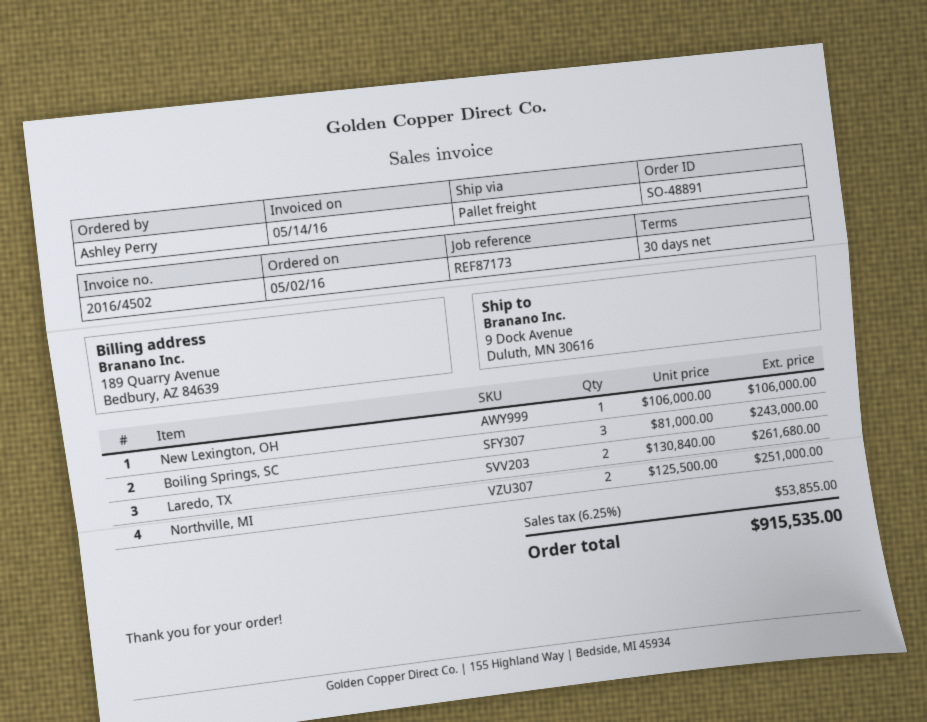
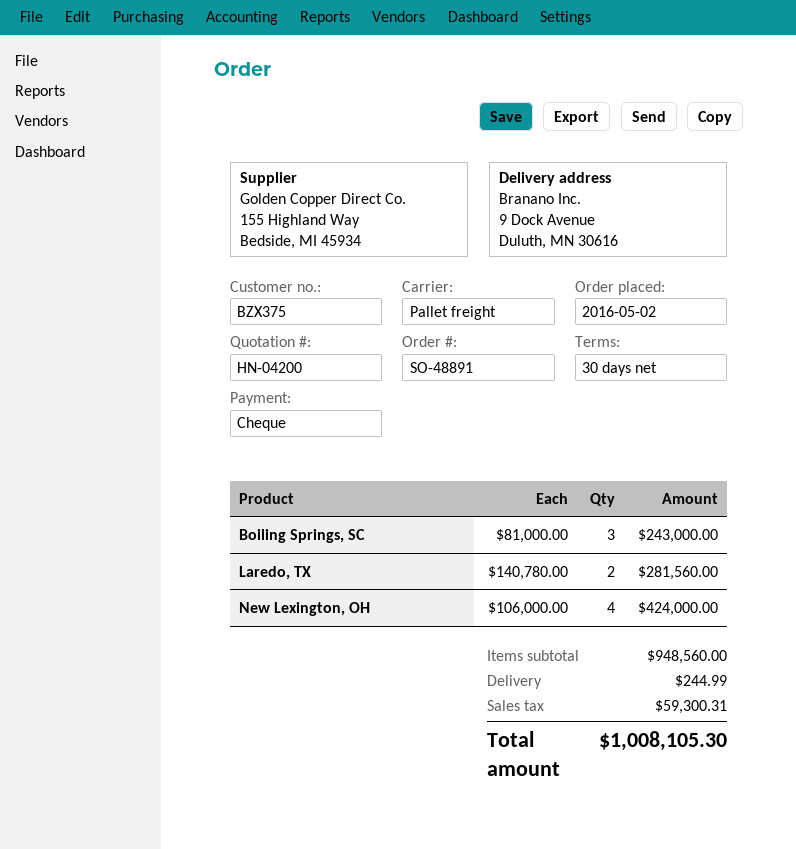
New Lexington, OH: 1 x 106000.00 = 106000.00 -> 4 x 106000.00 = 424000.00
Laredo, TX: 2 x 130840.00 = 261680.00 -> 2 x 140780.00 = 281560.00
Northville, MI: 2 x 125500.00 = 251000.00 -> none
shipping: none -> 244.99
tax: 53855.00 -> 59300.31
total: 915535.00 -> 1008105.30

